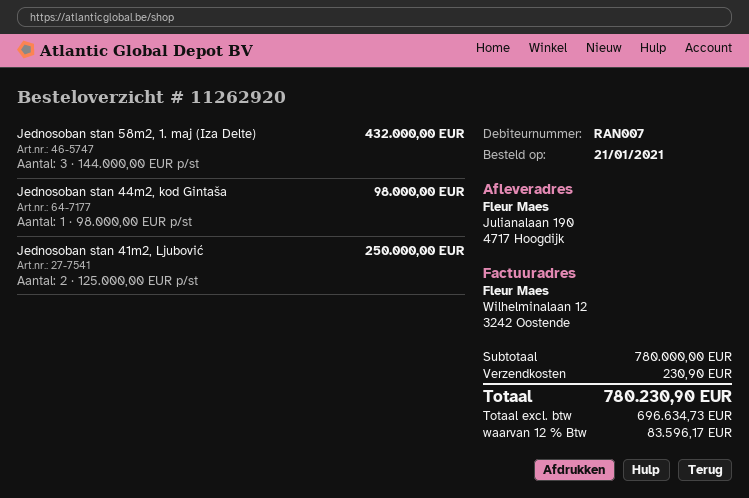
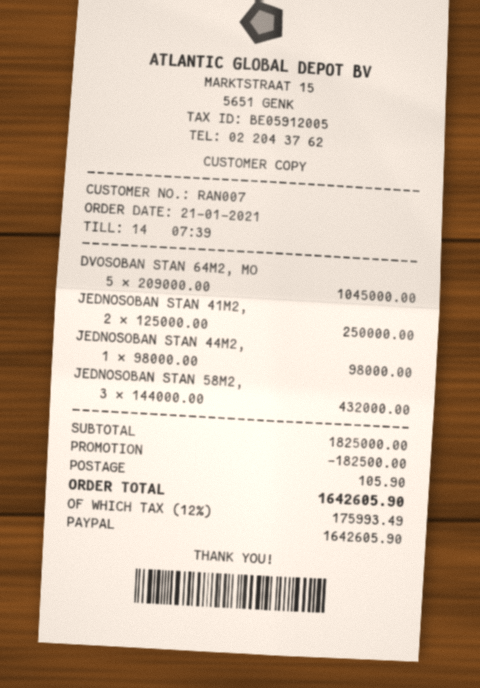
DVOSOBAN STAN 64M2, MO: none -> 5 x 209000.00 = 1045000.00
subtotal: 780000.00 -> 1825000.00
discount: none -> 182500.00
shipping: 230.90 -> 105.90
tax: 12% = 83596.17 -> 12% = 175993.49
total: 780230.90 -> 1642605.90

